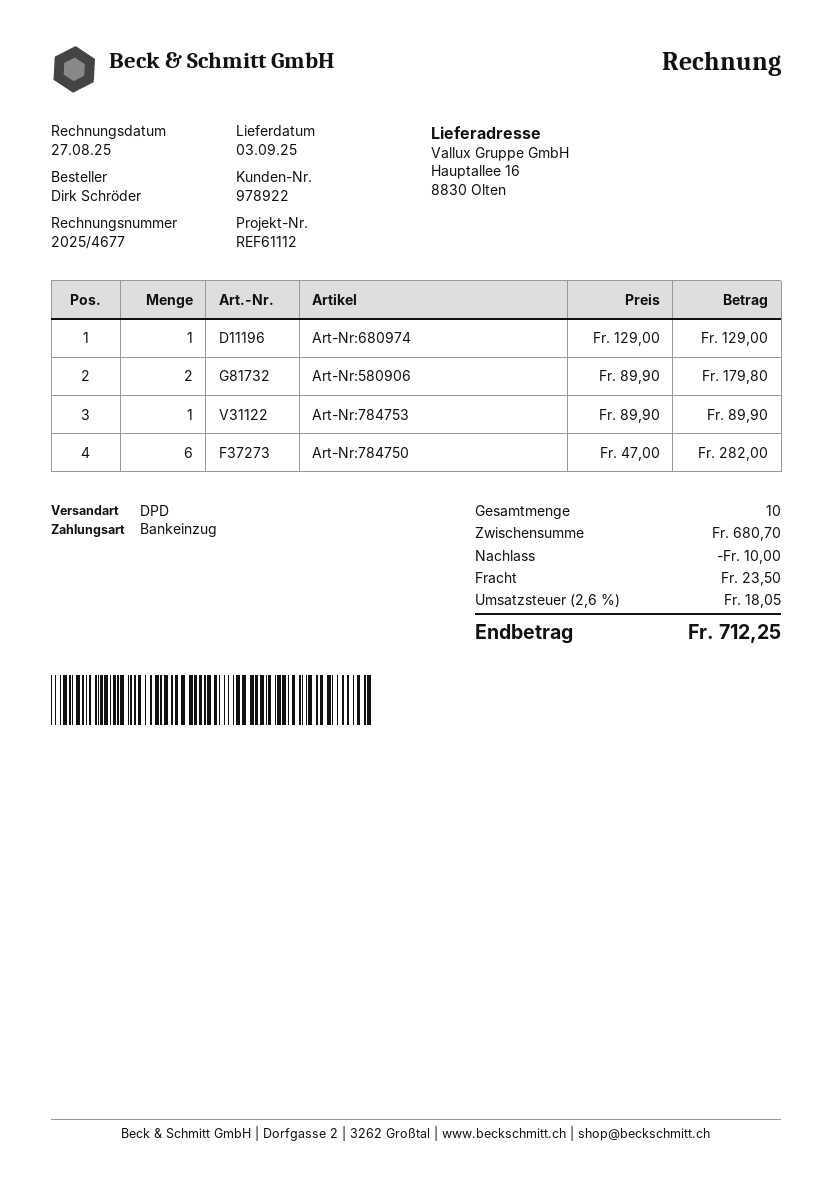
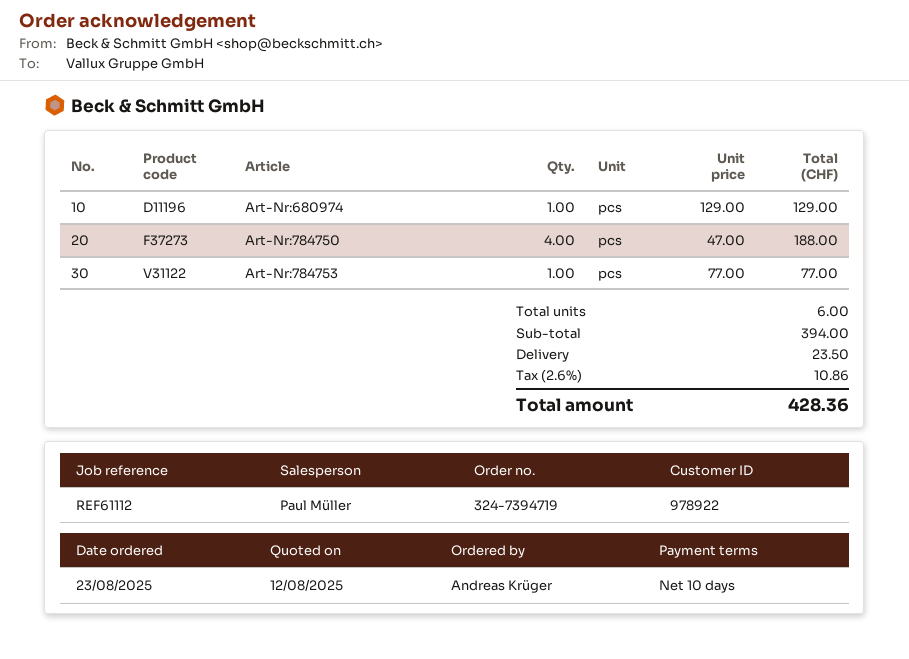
ordered by: Dirk Schröder -> Andreas Krüger
Art-Nr:580906: 2 x 89.90 = 179.80 -> none
Art-Nr:784753: 1 x 89.90 = 89.90 -> 1 x 77.00 = 77.00
Art-Nr:784750: 6 x 47.00 = 282.00 -> 4 x 47.00 = 188.00
total quantity: 10 -> 6
subtotal: 680.70 -> 394.00
discount: 10.00 -> none
tax: 2.6% = 18.05 -> 2.6% = 10.86
total: 712.25 -> 428.36

